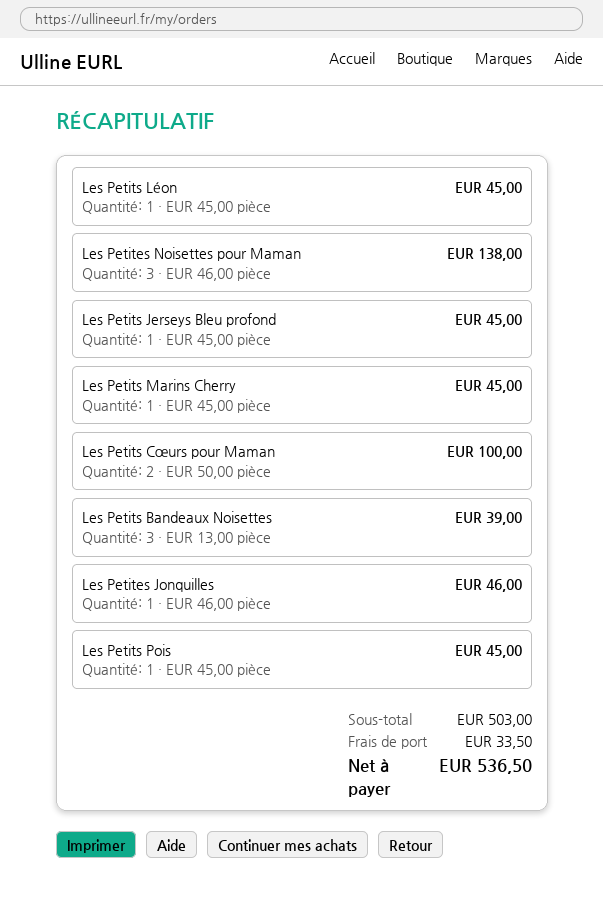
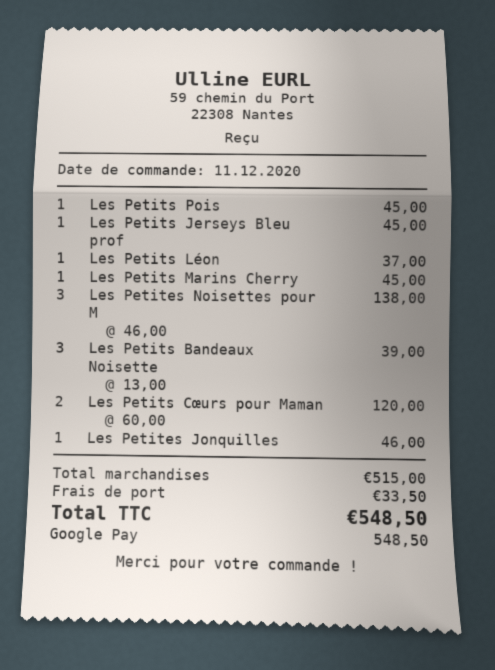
Les Petits Léon: 1 x 45.00 = 45.00 -> 1 x 37.00 = 37.00
Les Petits Cœurs pour Maman: 2 x 50.00 = 100.00 -> 2 x 60.00 = 120.00
subtotal: 503.00 -> 515.00
total: 536.50 -> 548.50

